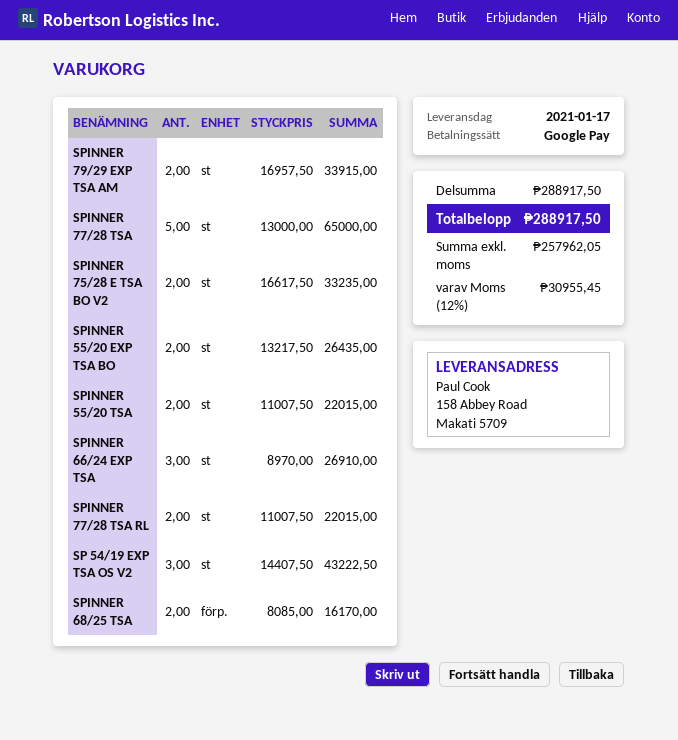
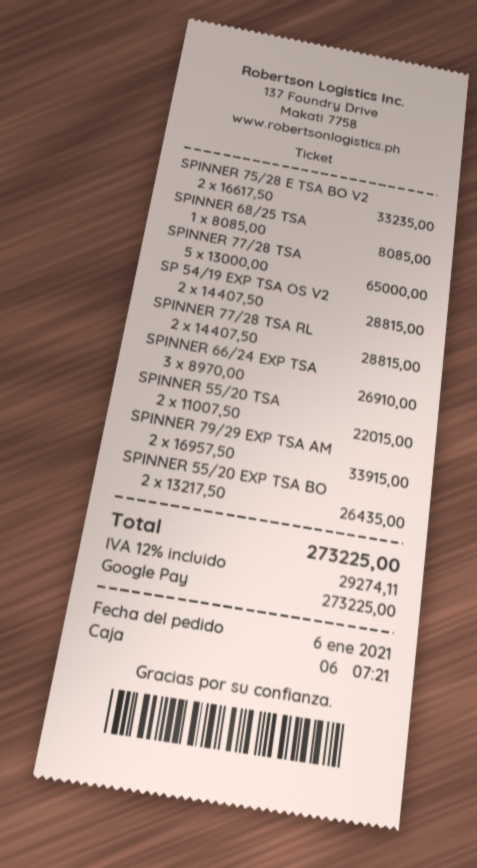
SPINNER 77/28 TSA RL: 2 x 11007.50 = 22015.00 -> 2 x 14407.50 = 28815.00
SP 54/19 EXP TSA OS V2: 3 x 14407.50 = 43222.50 -> 2 x 14407.50 = 28815.00
SPINNER 68/25 TSA: 2 x 8085.00 = 16170.00 -> 1 x 8085.00 = 8085.00
tax: 12% = 30955.45 -> 12% = 29274.11
total: 288917.50 -> 273225.00

